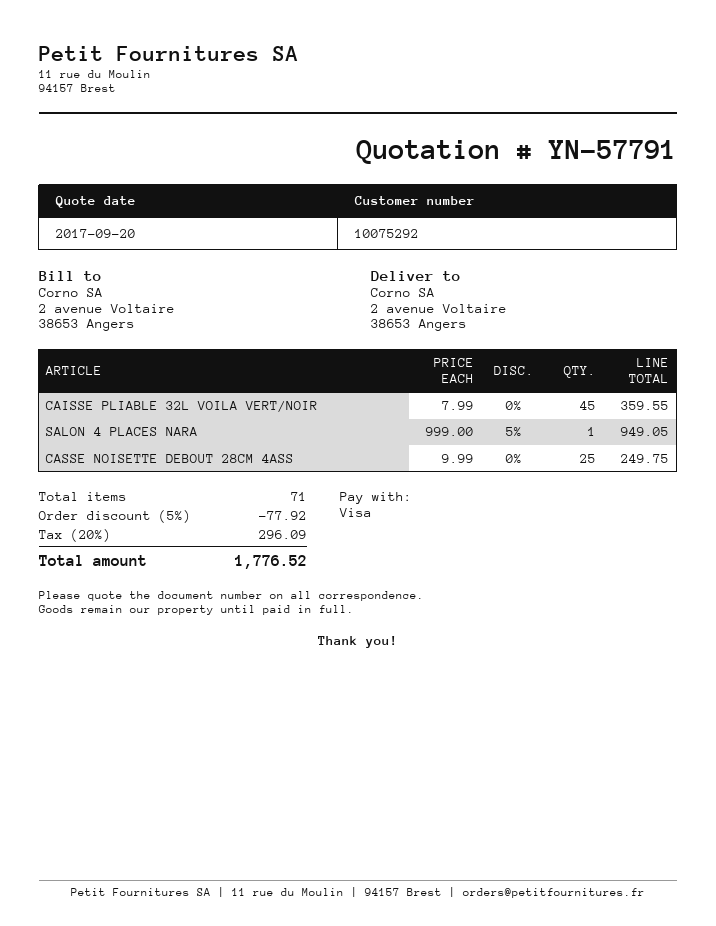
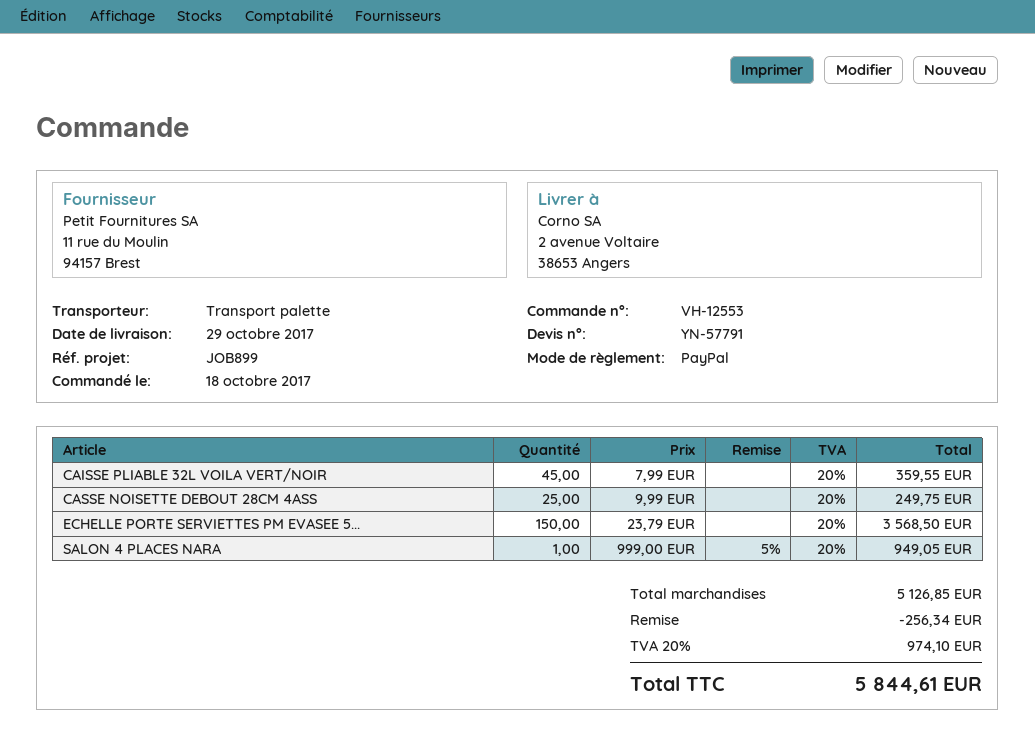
payment method: Visa -> PayPal
ECHELLE PORTE SERVIETTES PM EVASEE 5...: none -> 150 x 23.79 = 3568.50
discount: 77.92 -> 256.34
tax: 20% = 296.09 -> 20% = 974.10
total: 1776.52 -> 5844.61

